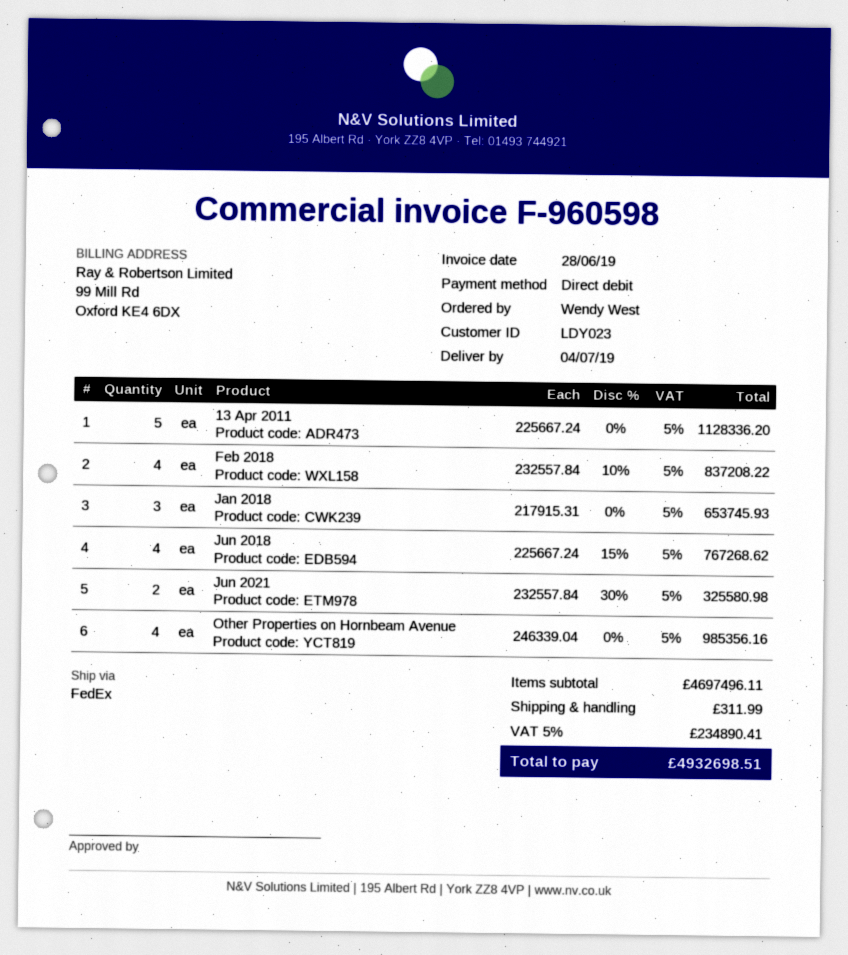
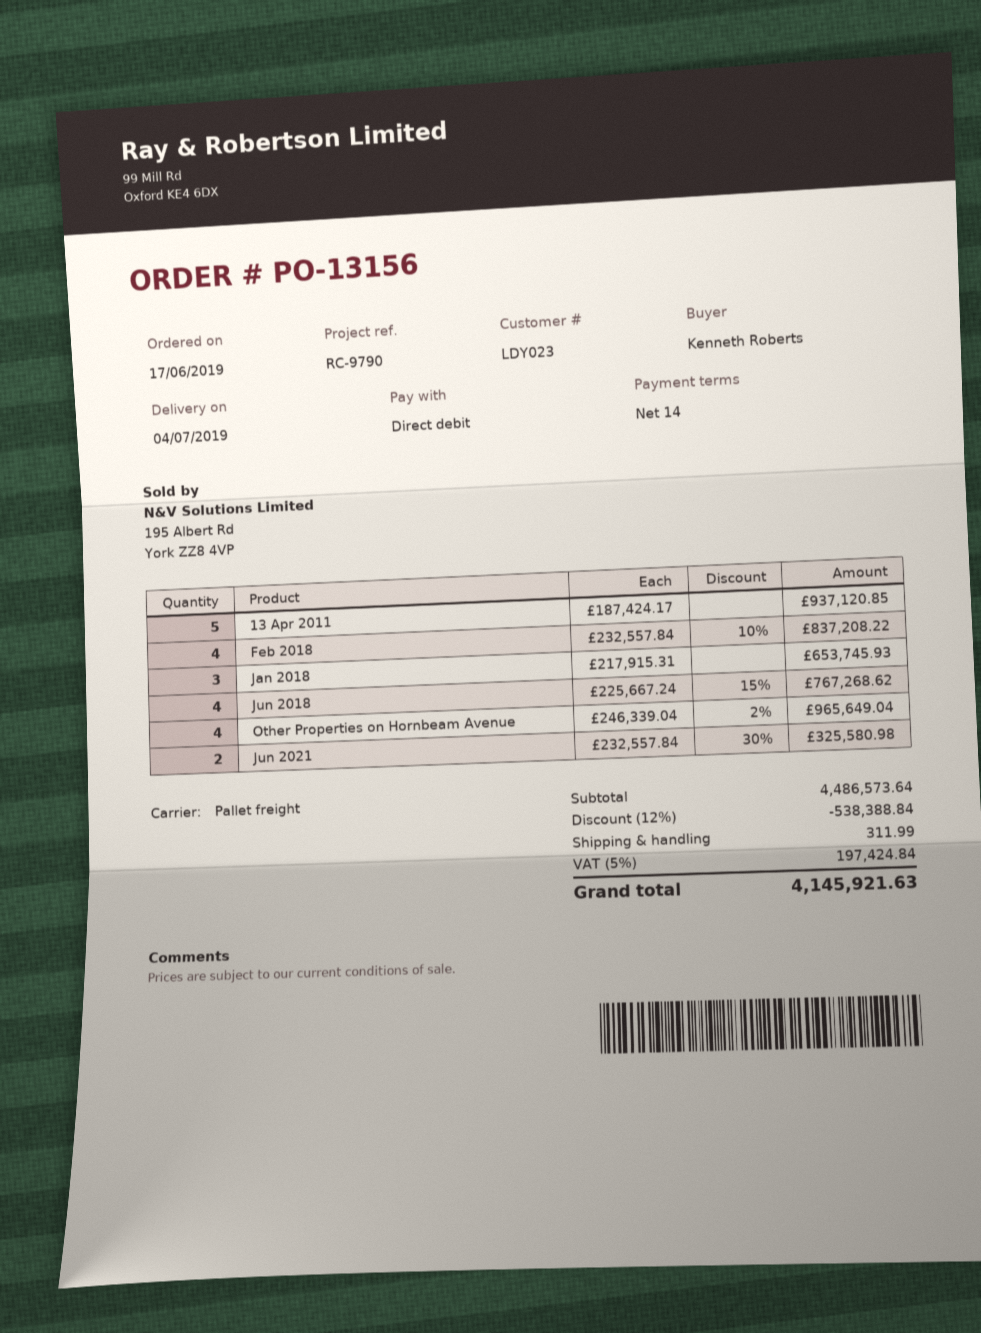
ordered by: Wendy West -> Kenneth Roberts
shipping method: FedEx -> pallet freight
13 Apr 2011: 5 x 225667.24 = 1128336.20 -> 5 x 187424.17 = 937120.85
Other Properties on Hornbeam Avenue: 4 x 246339.04 = 985356.16 -> 4 x 246339.04 - 2% = 965649.04
subtotal: 4697496.11 -> 4486573.64
discount: none -> 12% = 538388.84
tax: 5% = 234890.41 -> 5% = 197424.84
total: 4932698.51 -> 4145921.63

